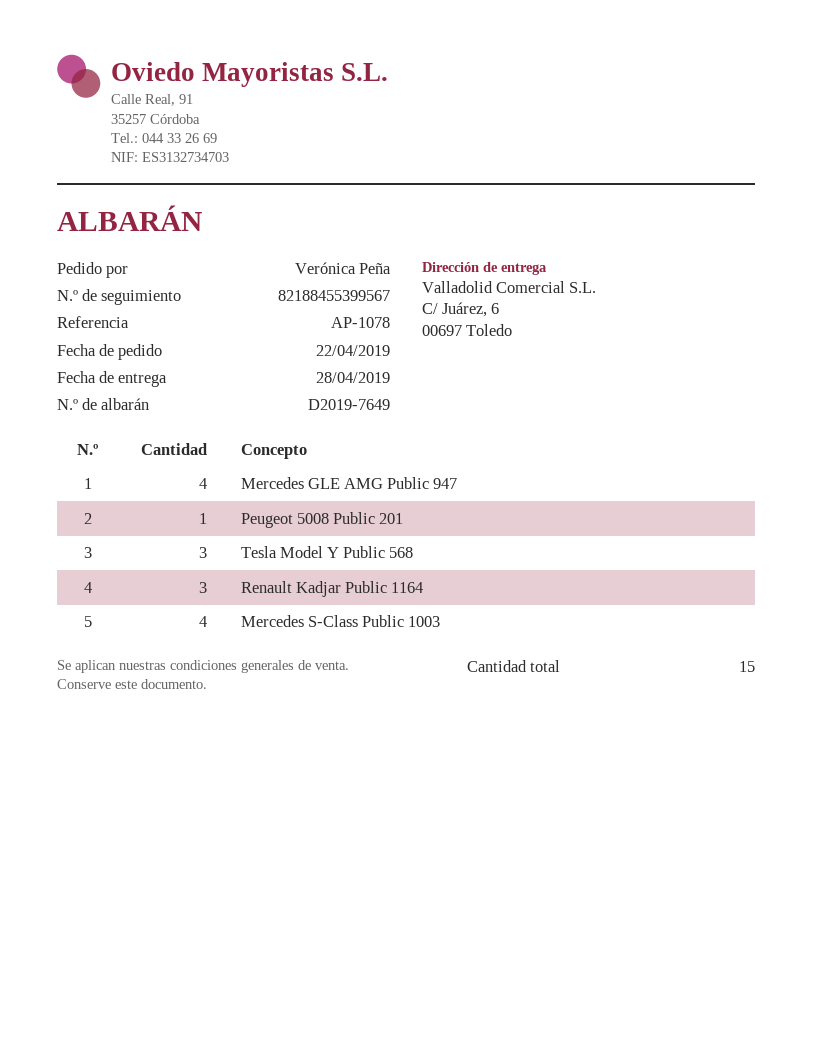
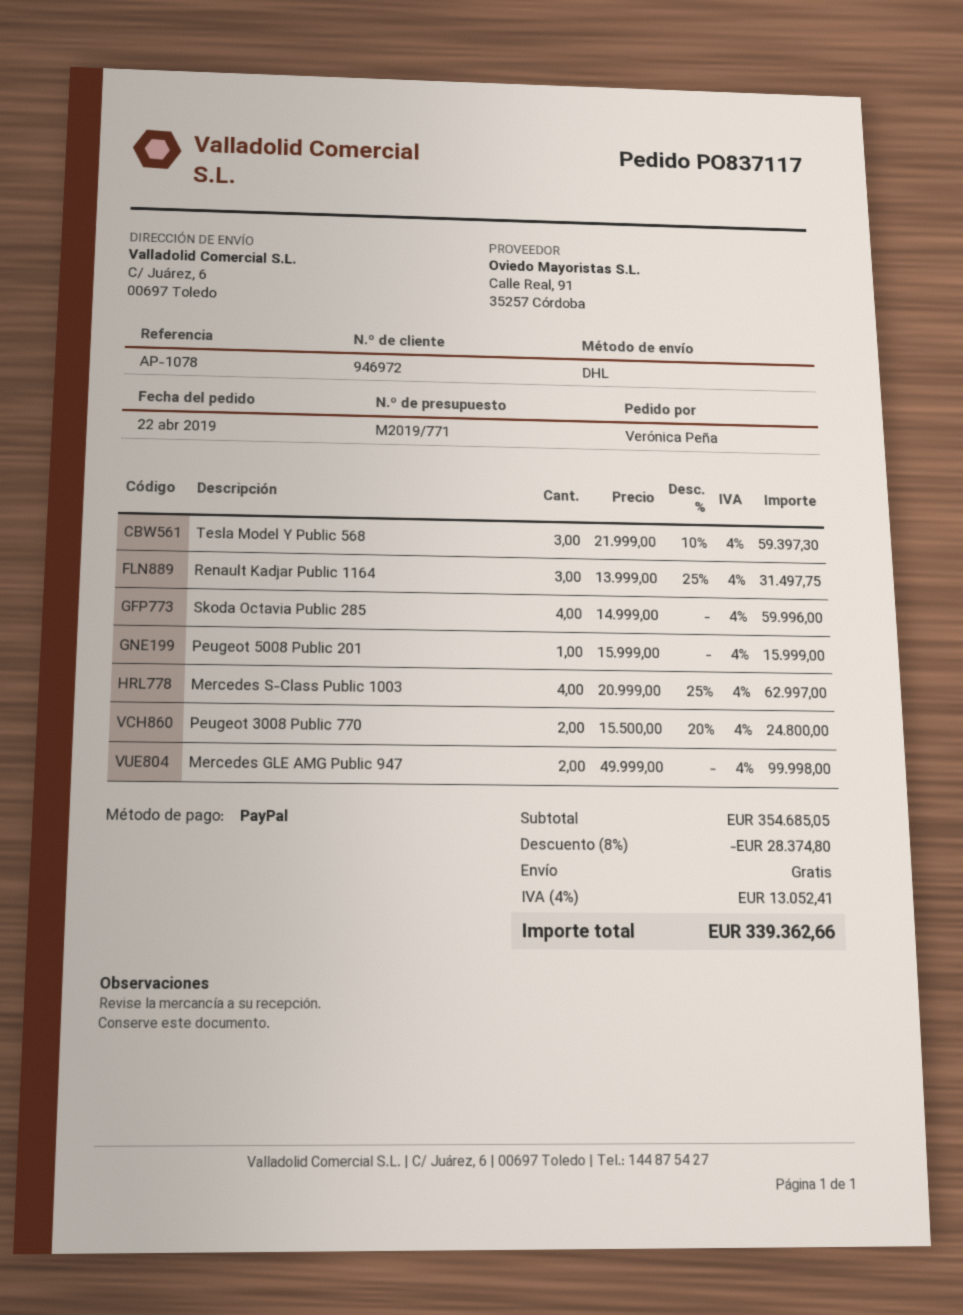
Mercedes GLE AMG Public 947: 4 -> 2
Skoda Octavia Public 285: none -> 4
Peugeot 3008 Public 770: none -> 2

